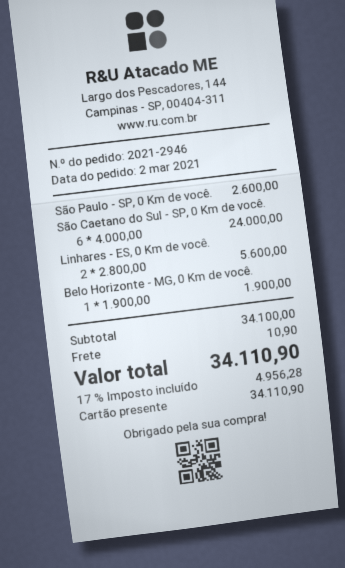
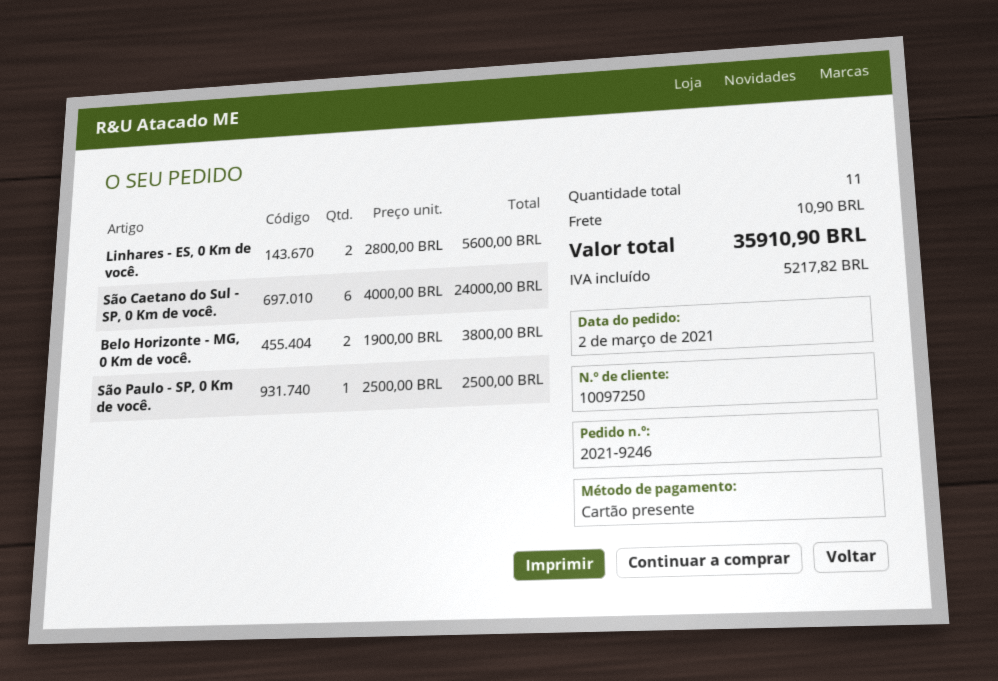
order number: 2021-2946 -> 2021-9246
São Paulo - SP, 0 Km de você.: 1 x 2600.00 = 2600.00 -> 1 x 2500.00 = 2500.00
Belo Horizonte - MG, 0 Km de você.: 1 x 1900.00 = 1900.00 -> 2 x 1900.00 = 3800.00
tax: 4956.28 -> 5217.82
total: 34110.90 -> 35910.90

